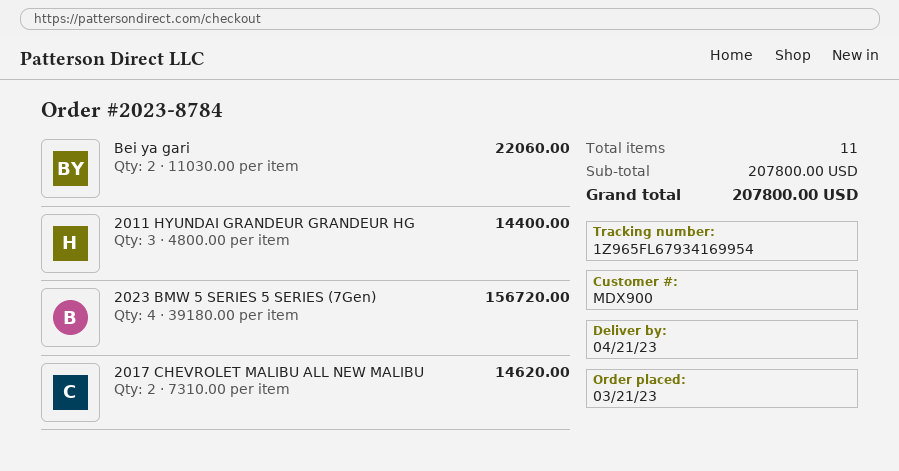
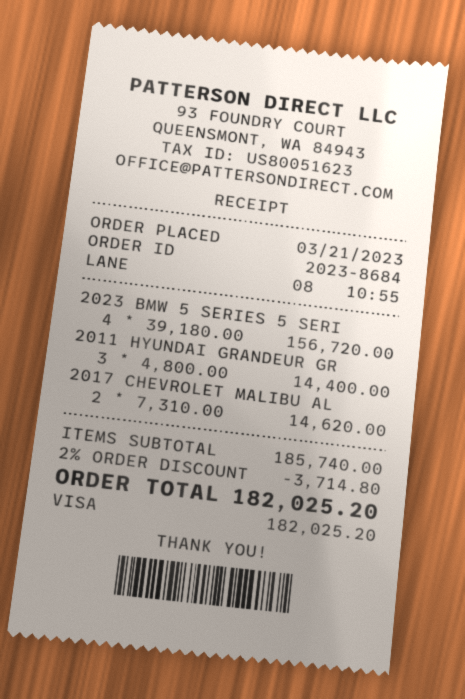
order number: 2023-8784 -> 2023-8684
Bei ya gari: 2 x 11030.00 = 22060.00 -> none
subtotal: 207800.00 -> 185740.00
discount: none -> 2% = 3714.80
total: 207800.00 -> 182025.20

